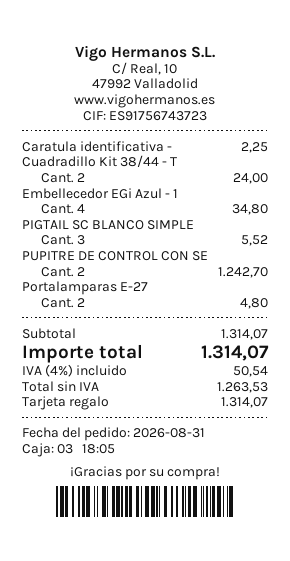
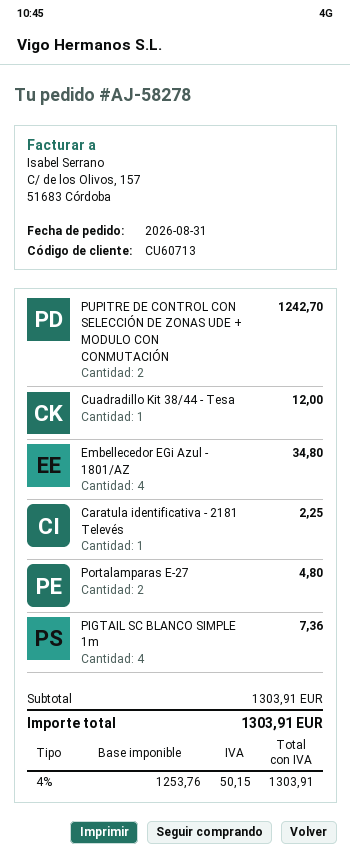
Cuadradillo Kit 38/44 - T: 2 for 24.00 -> 1 for 12.00
PIGTAIL SC BLANCO SIMPLE: 3 for 5.52 -> 4 for 7.36
subtotal: 1314.07 -> 1303.91
net: 1263.53 -> 1253.76
tax: 4% = 50.54 -> 4% = 50.15
total: 1314.07 -> 1303.91

